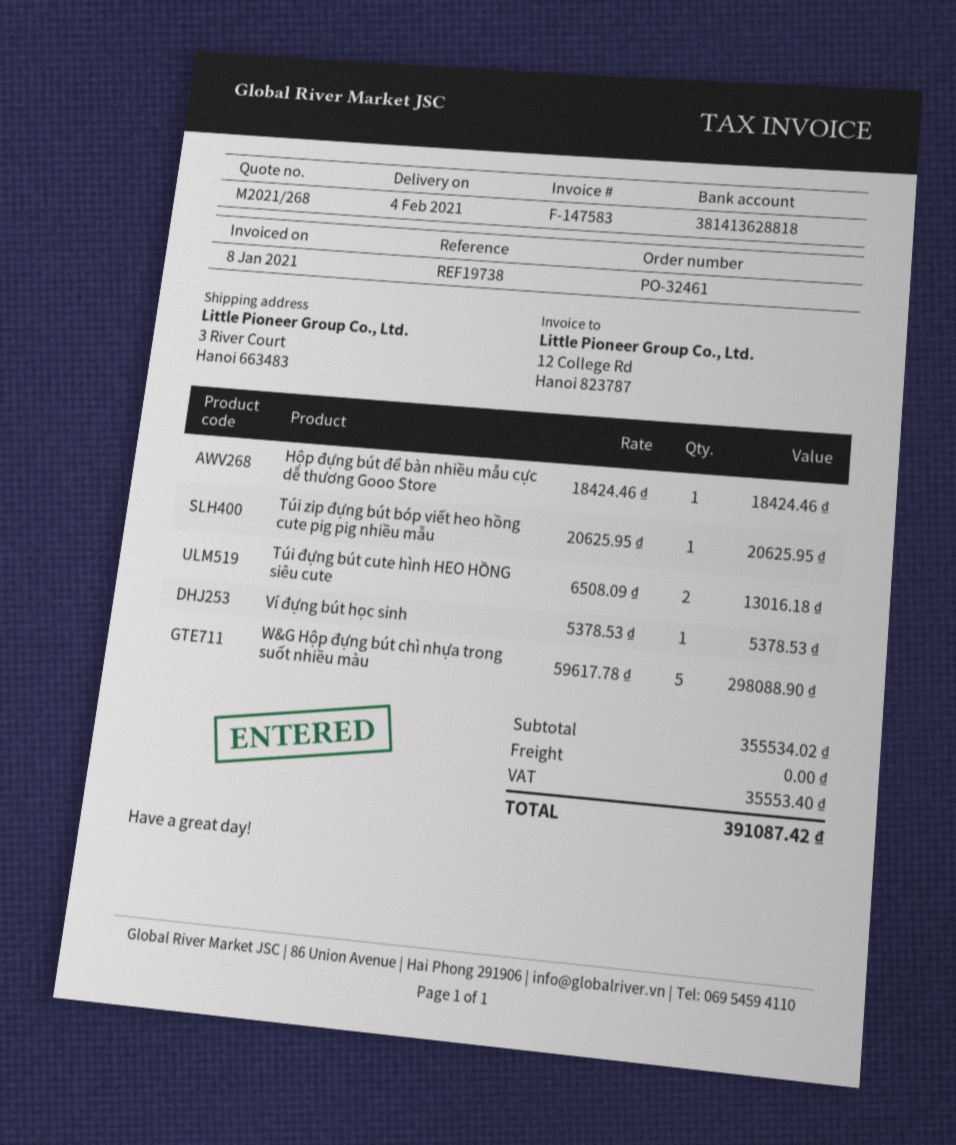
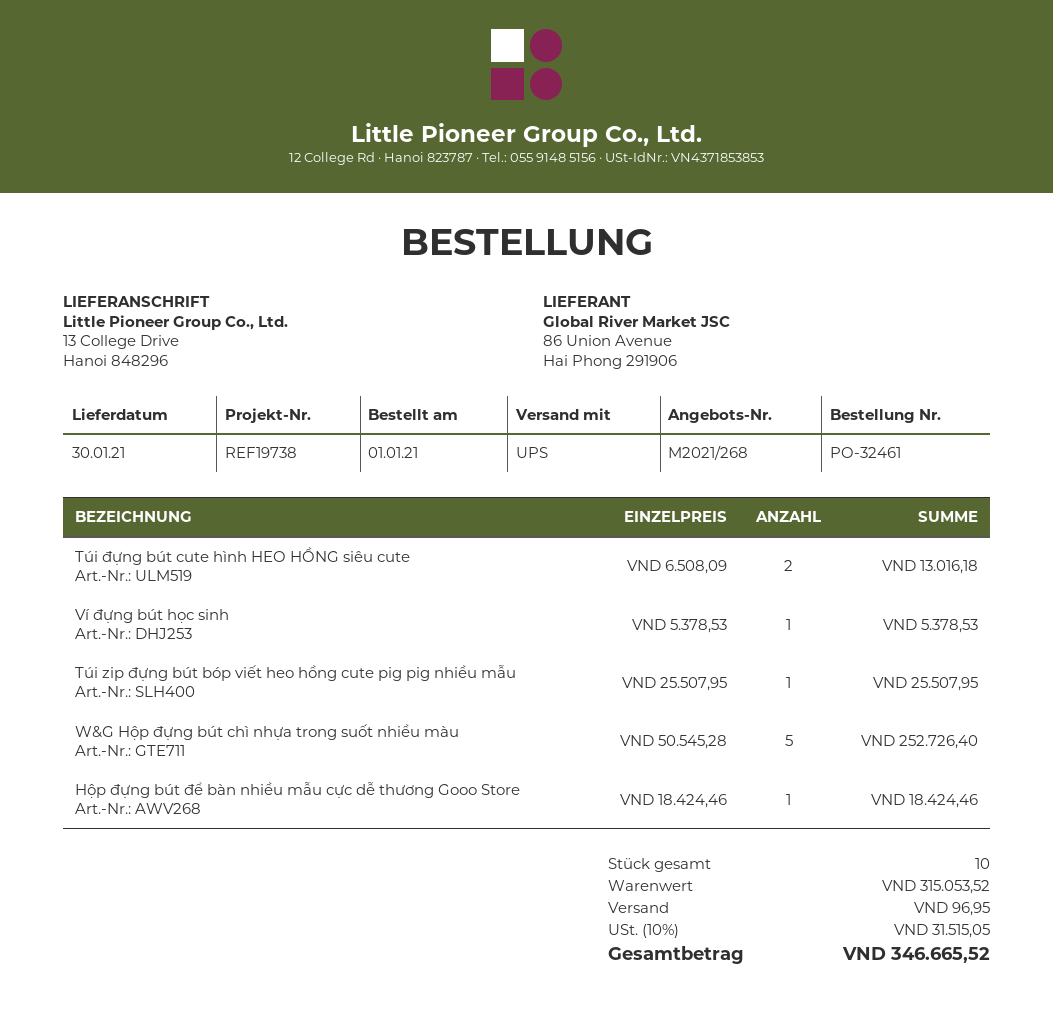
delivery date: 2021-02-04 -> 2021-01-30
ship to: 3 River Court, Hanoi 663483 -> 13 College Drive, Hanoi 848296
Túi zip đựng bút bóp viết heo hồng cute pig pig nhiều mẫu: 1 x 20625.95 = 20625.95 -> 1 x 25507.95 = 25507.95
W&G Hộp đựng bút chì nhựa trong suốt nhiều màu: 5 x 59617.78 = 298088.90 -> 5 x 50545.28 = 252726.40
subtotal: 355534.02 -> 315053.52
shipping: 0.00 -> 96.95
tax: 35553.40 -> 31515.05
total: 391087.42 -> 346665.52

